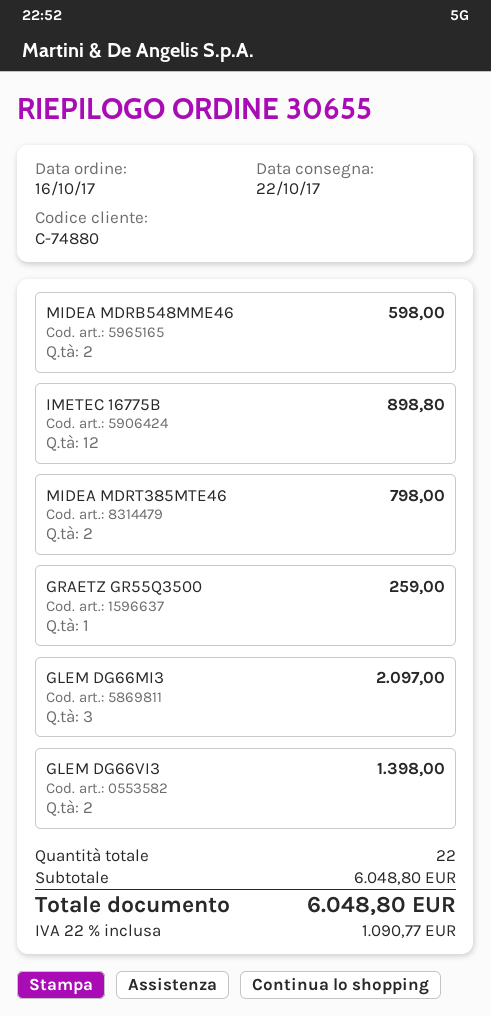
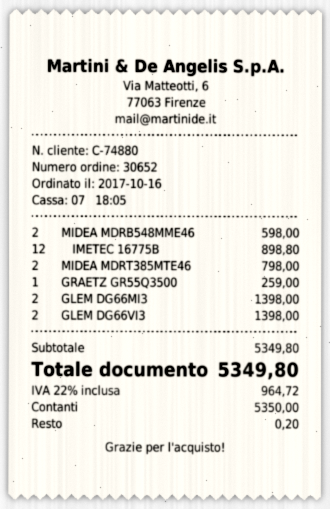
order number: 30655 -> 30652
GLEM DG66MI3: 3 for 2097.00 -> 2 for 1398.00
subtotal: 6048.80 -> 5349.80
tax: 22% = 1090.77 -> 22% = 964.72
total: 6048.80 -> 5349.80

